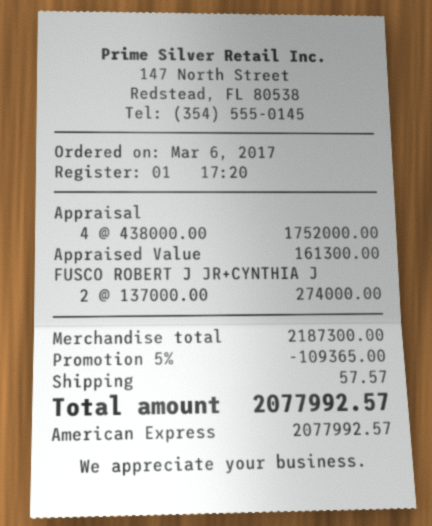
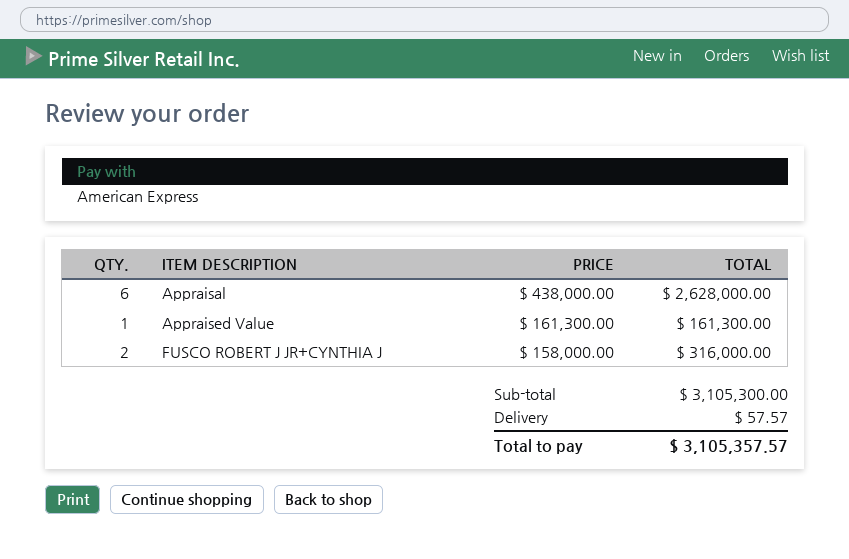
Appraisal: 4 x 438000.00 = 1752000.00 -> 6 x 438000.00 = 2628000.00
FUSCO ROBERT J JR+CYNTHIA J: 2 x 137000.00 = 274000.00 -> 2 x 158000.00 = 316000.00
subtotal: 2187300.00 -> 3105300.00
discount: 5% = 109365.00 -> none
total: 2077992.57 -> 3105357.57

